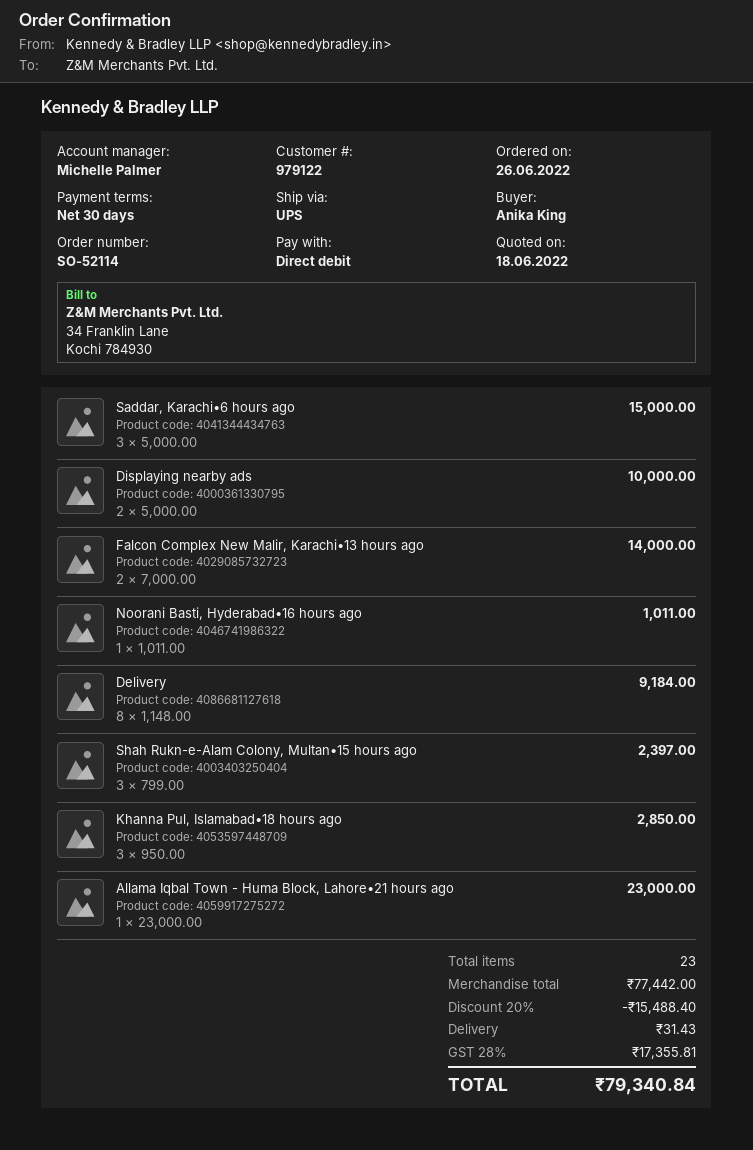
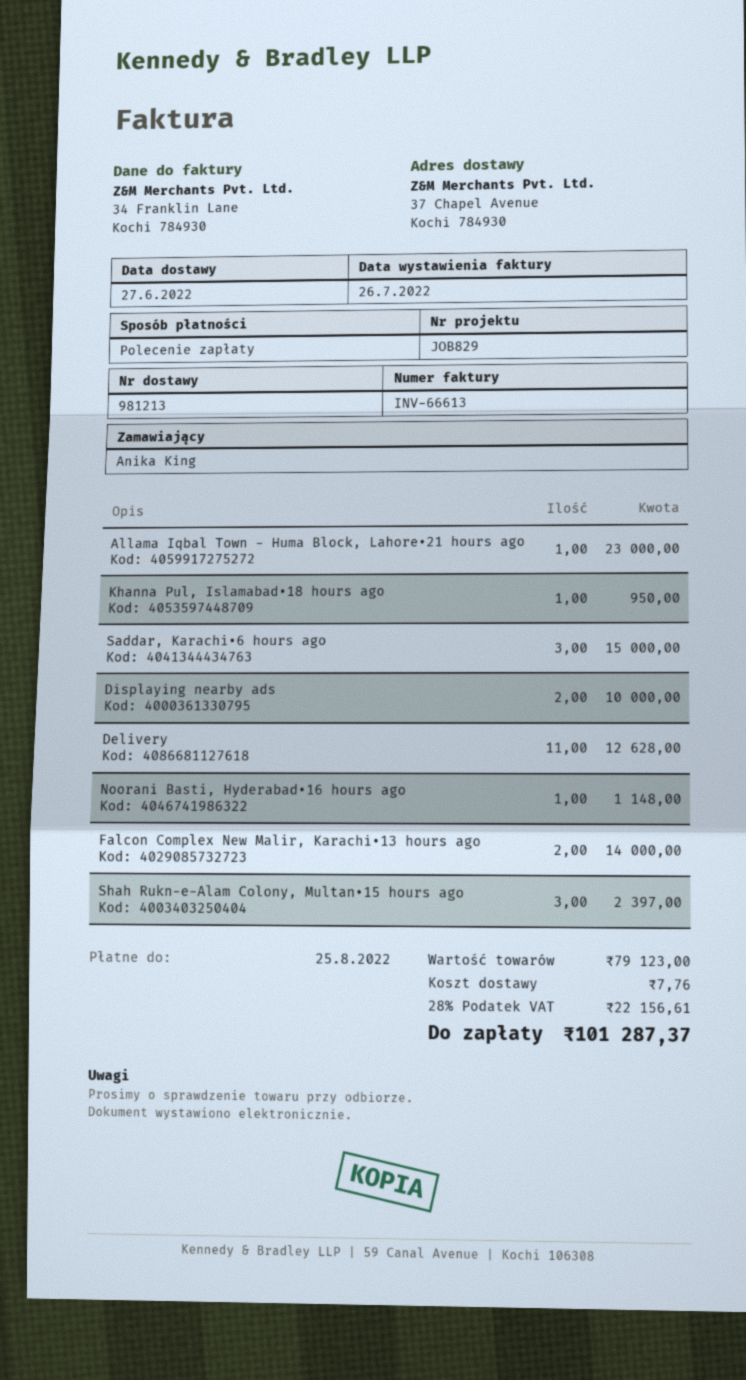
Noorani Basti, Hyderabad•16 hours ago: 1 for 1011.00 -> 1 for 1148.00
Delivery: 8 for 9184.00 -> 11 for 12628.00
Khanna Pul, Islamabad•18 hours ago: 3 for 2850.00 -> 1 for 950.00
subtotal: 77442.00 -> 79123.00
discount: 20% = 15488.40 -> none
shipping: 31.43 -> 7.76
tax: 28% = 17355.81 -> 28% = 22156.61
total: 79340.84 -> 101287.37

